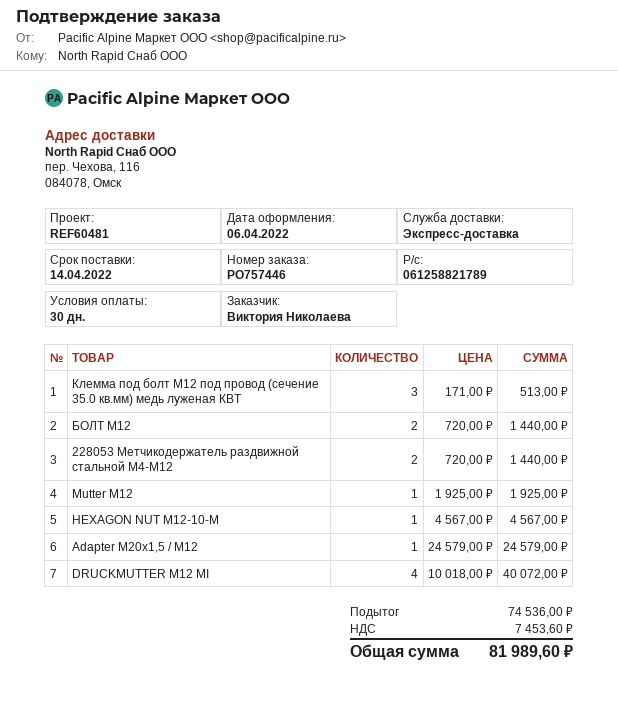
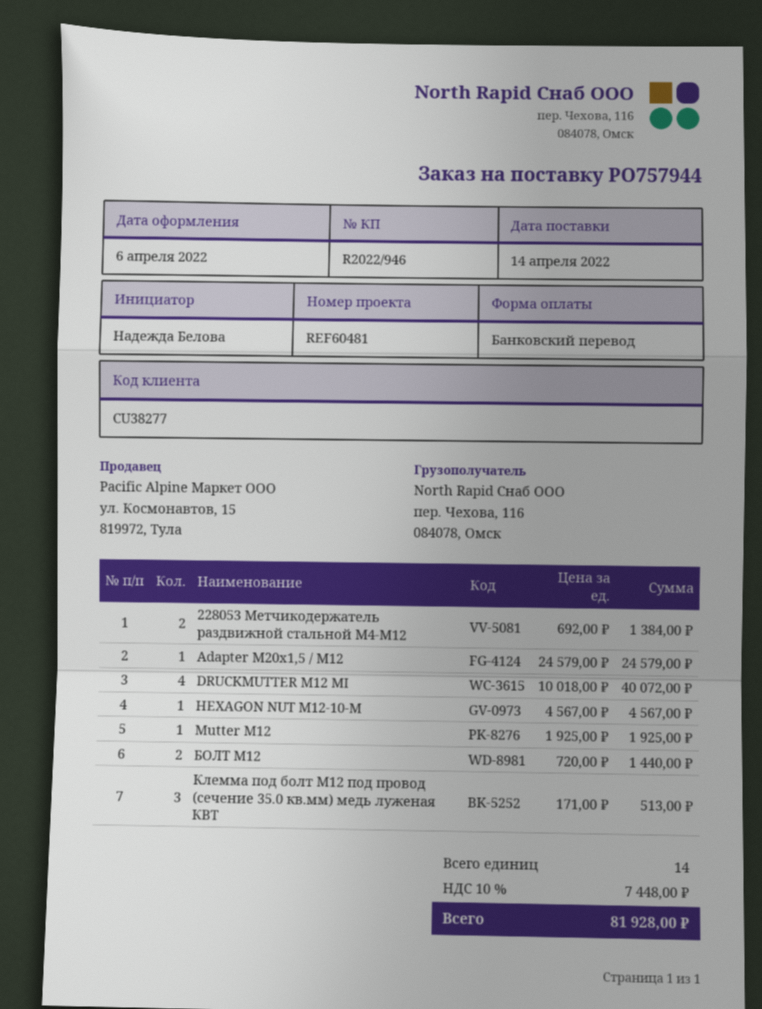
order number: PO757446 -> PO757944
ordered by: Виктория Николаева -> Надежда Белова
228053 Метчикодержатель раздвижной стальной М4-M12: 2 x 720.00 = 1440.00 -> 2 x 692.00 = 1384.00
tax: 7453.60 -> 7448.00
total: 81989.60 -> 81928.00

